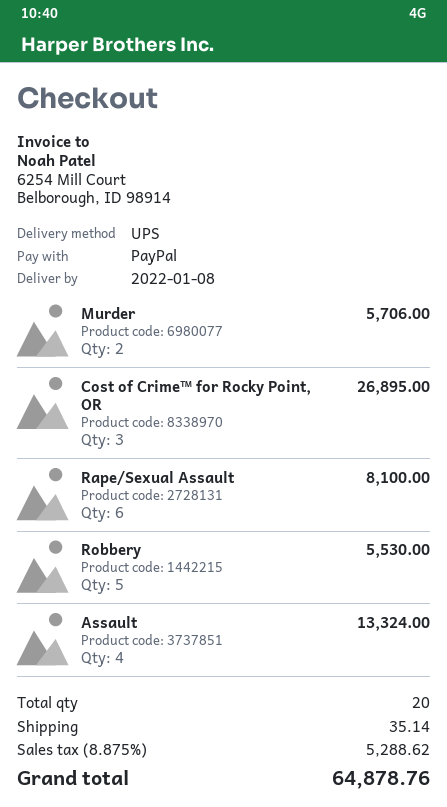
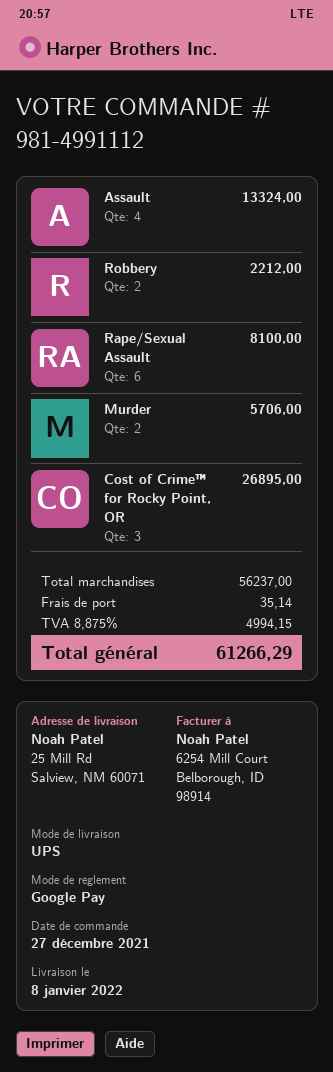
payment method: PayPal -> Google Pay
Robbery: 5 for 5530.00 -> 2 for 2212.00
tax: 8.875% = 5288.62 -> 8.875% = 4994.15
total: 64878.76 -> 61266.29

